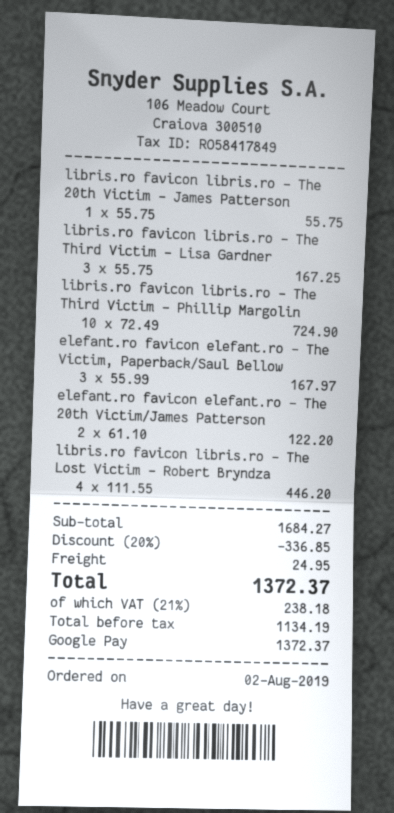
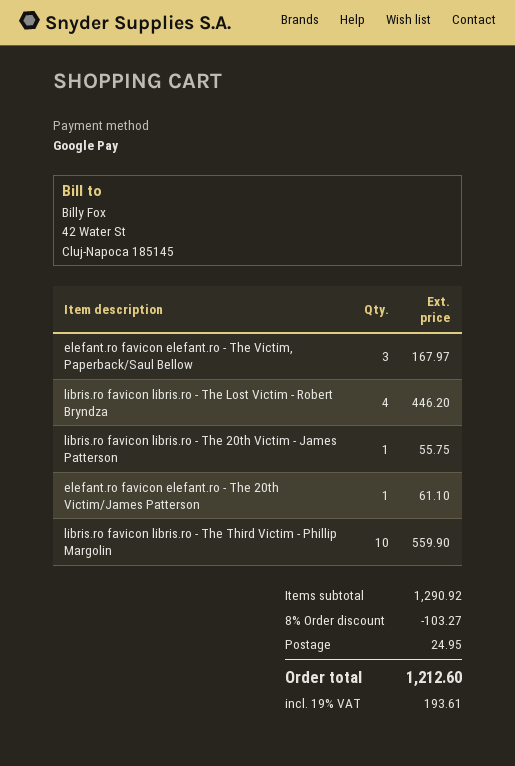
libris.ro favicon libris.ro - The Third Victim - Lisa Gardner: 3 for 167.25 -> none
libris.ro favicon libris.ro - The Third Victim - Phillip Margolin: 10 for 724.90 -> 10 for 559.90
elefant.ro favicon elefant.ro - The 20th Victim/James Patterson: 2 for 122.20 -> 1 for 61.10
subtotal: 1684.27 -> 1290.92
discount: 20% = 336.85 -> 8% = 103.27
tax: 21% = 238.18 -> 19% = 193.61
total: 1372.37 -> 1212.60

